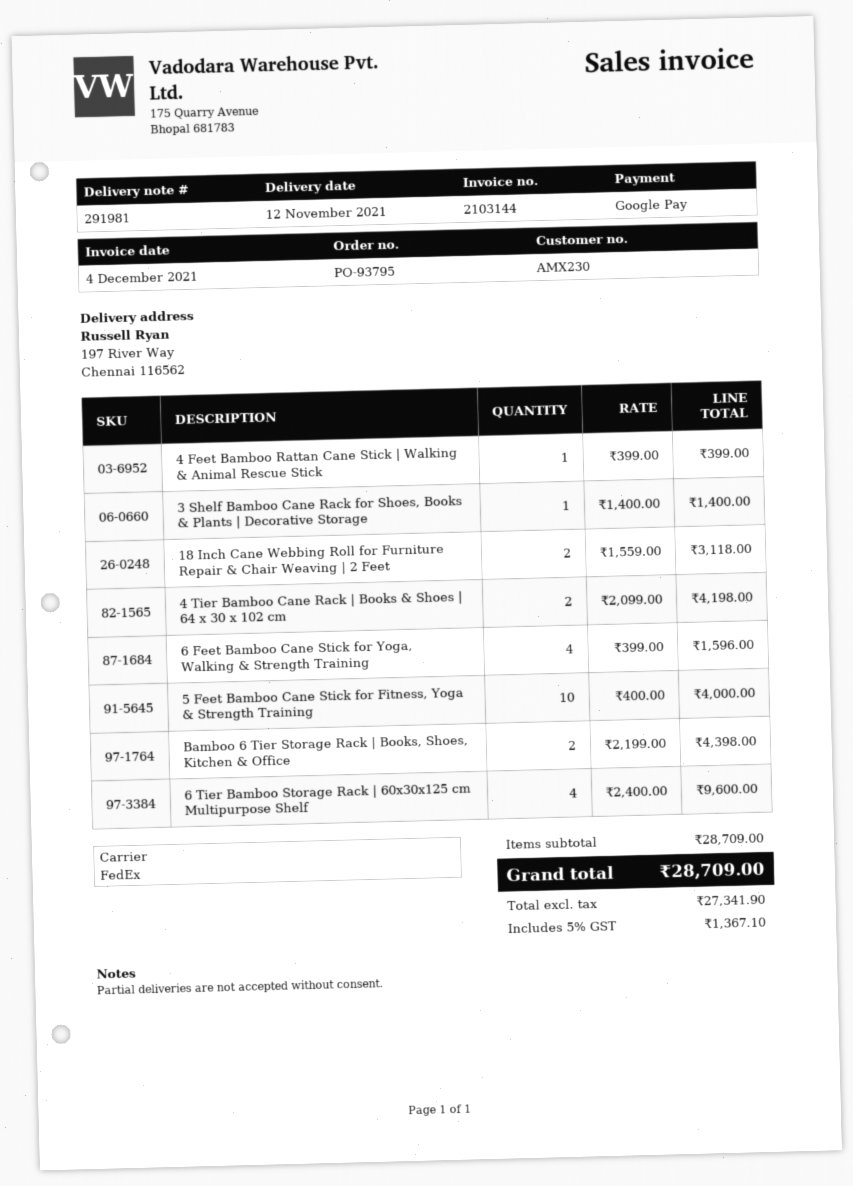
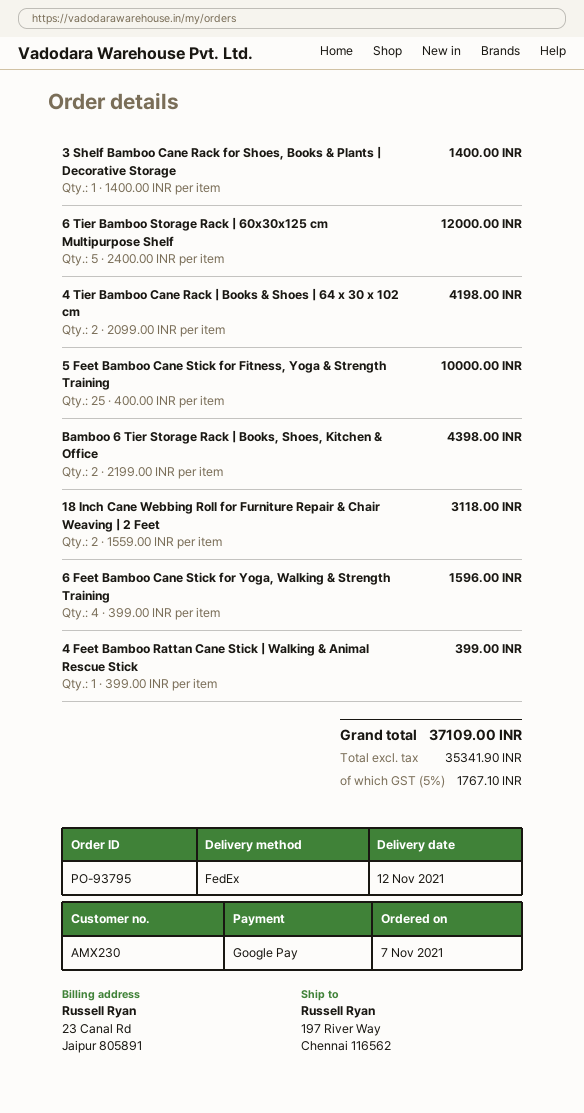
5 Feet Bamboo Cane Stick for Fitness, Yoga & Strength Training: 10 x 400.00 = 4000.00 -> 25 x 400.00 = 10000.00
6 Tier Bamboo Storage Rack | 60x30x125 cm Multipurpose Shelf: 4 x 2400.00 = 9600.00 -> 5 x 2400.00 = 12000.00
net: 27341.90 -> 35341.90
tax: 5% = 1367.10 -> 5% = 1767.10
total: 28709.00 -> 37109.00

